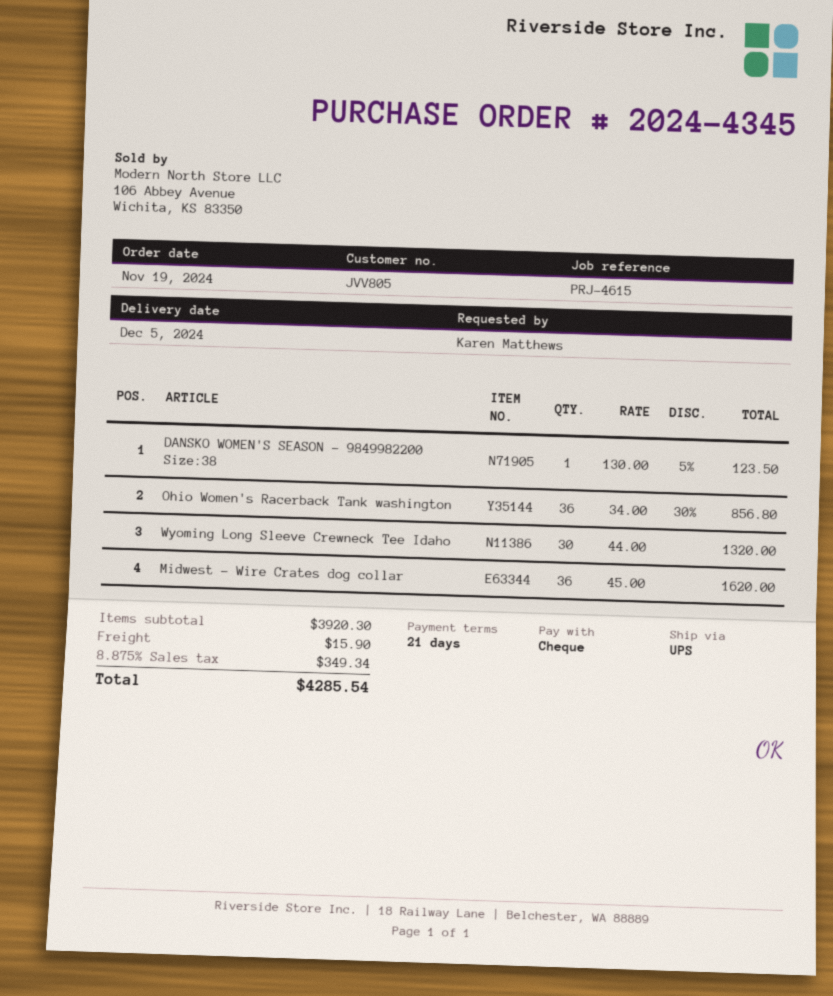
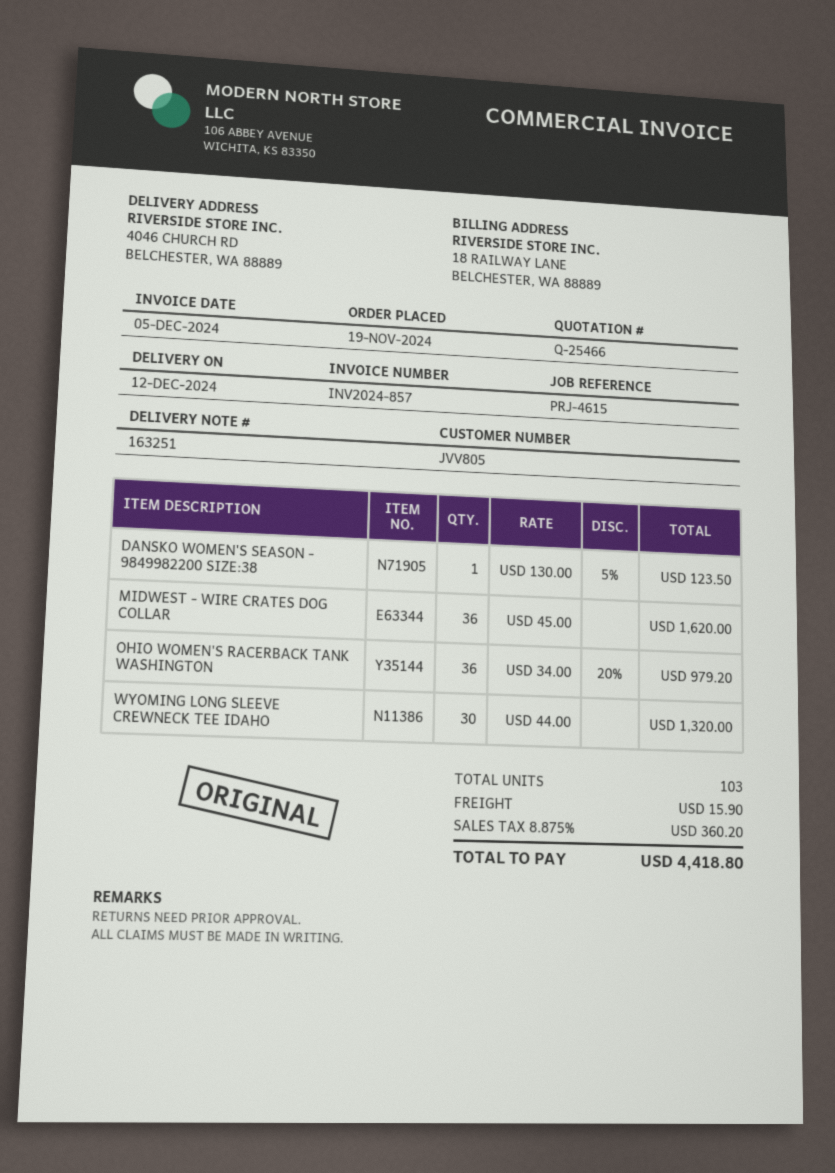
delivery date: 2024-12-05 -> 2024-12-12
Ohio Women's Racerback Tank washington: 36 x 34.00 - 30% = 856.80 -> 36 x 34.00 - 20% = 979.20
tax: 8.875% = 349.34 -> 8.875% = 360.20
total: 4285.54 -> 4418.80

